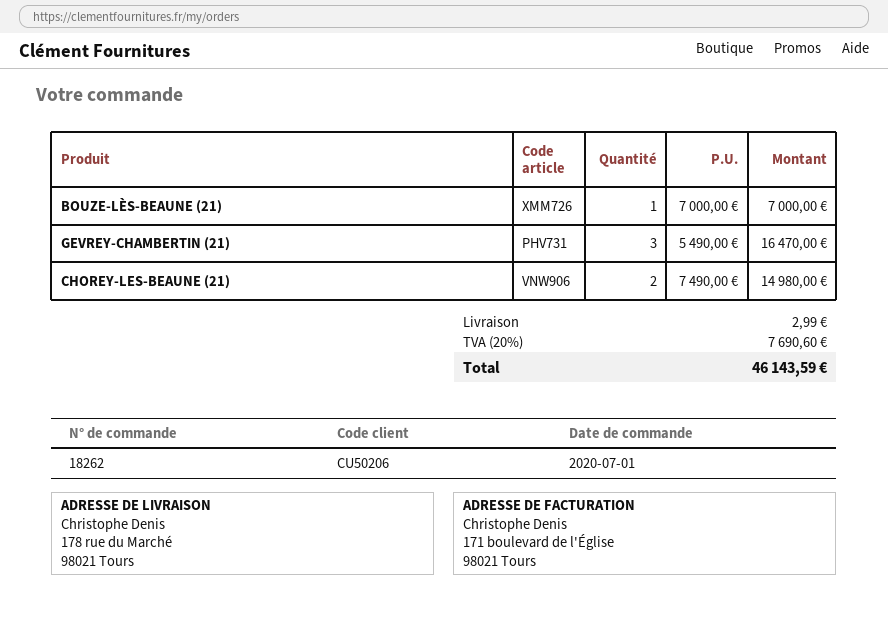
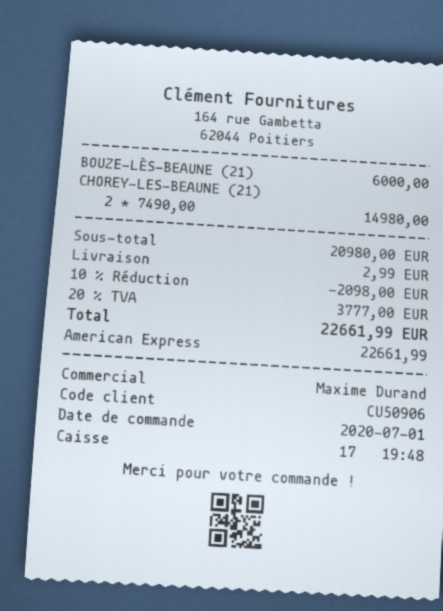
customer number: CU50206 -> CU50906
BOUZE-LÈS-BEAUNE (21): 1 x 7000.00 = 7000.00 -> 1 x 6000.00 = 6000.00
GEVREY-CHAMBERTIN (21): 3 x 5490.00 = 16470.00 -> none
discount: none -> 10% = 2098.00
tax: 20% = 7690.60 -> 20% = 3777.00
total: 46143.59 -> 22661.99

